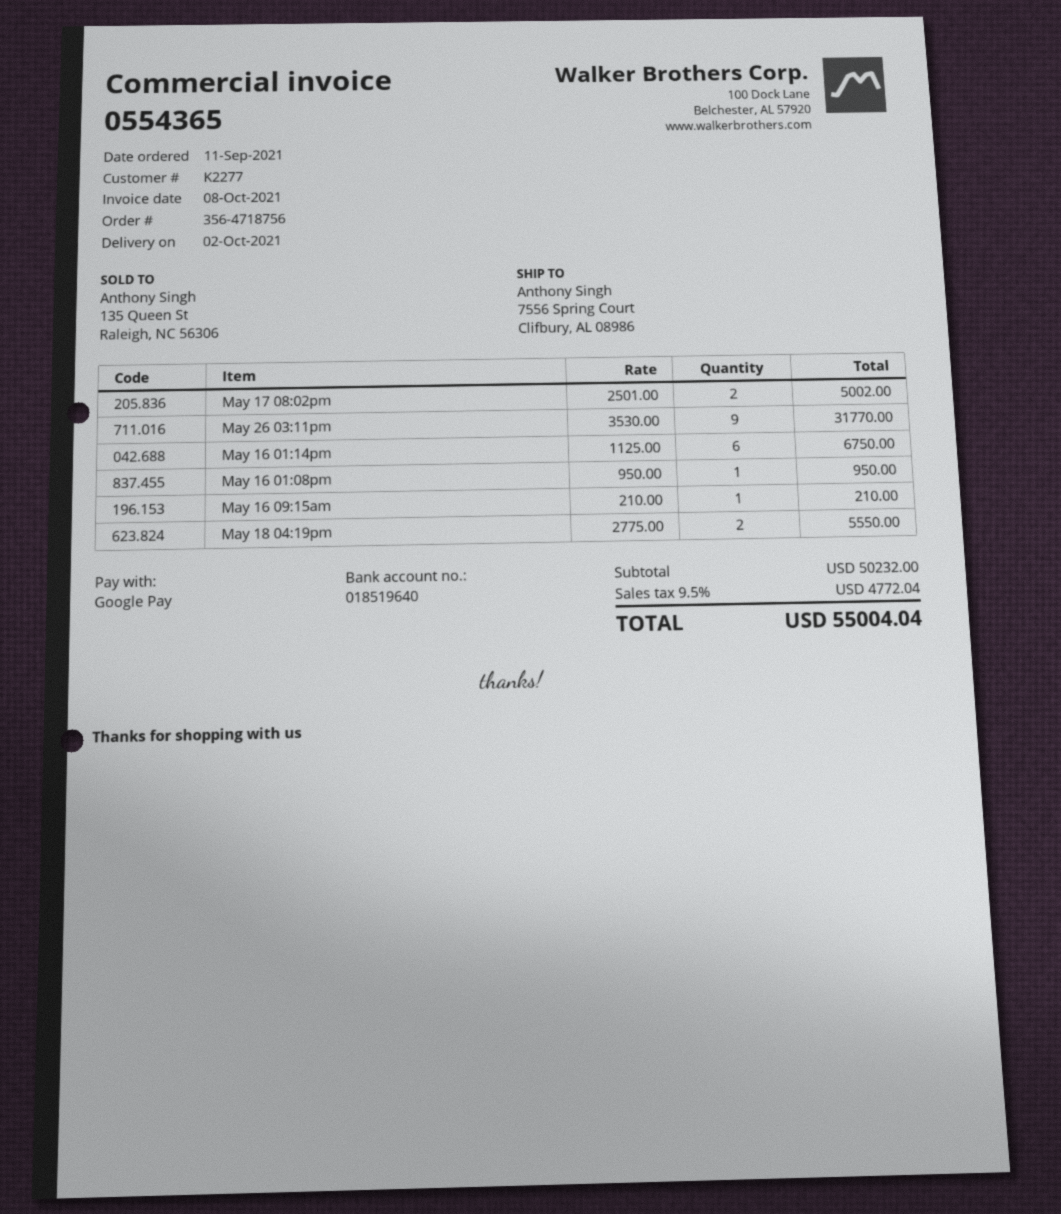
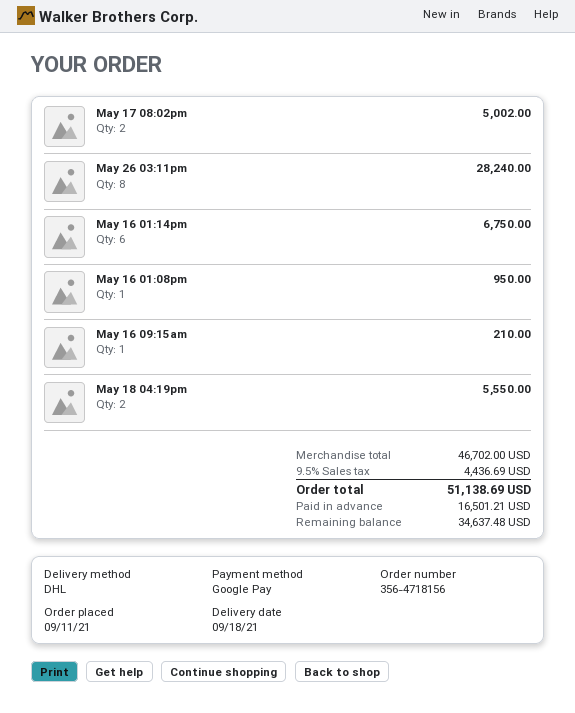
order number: 356-4718756 -> 356-4718156
delivery date: 2021-10-02 -> 2021-09-18
May 26 03:11pm: 9 for 31770.00 -> 8 for 28240.00
subtotal: 50232.00 -> 46702.00
tax: 9.5% = 4772.04 -> 9.5% = 4436.69
total: 55004.04 -> 51138.69

